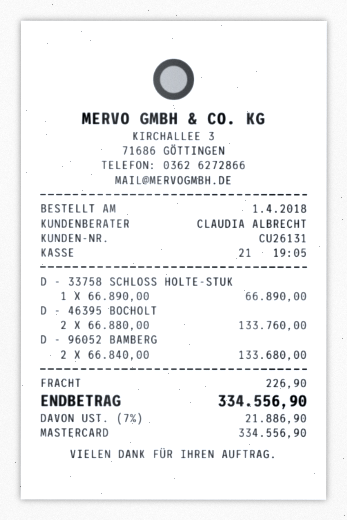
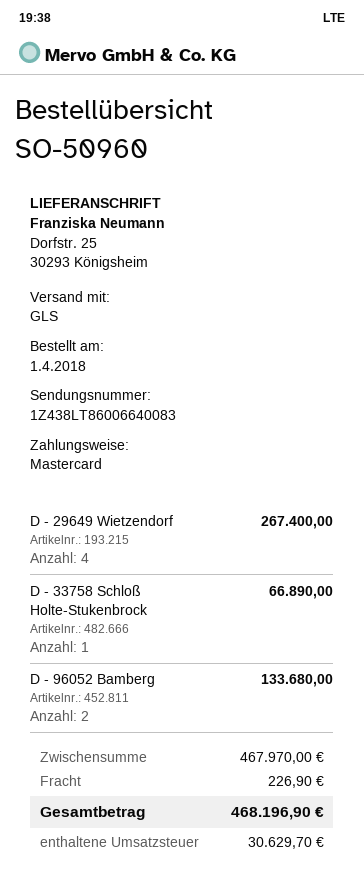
D - 46395 BOCHOLT: 2 for 133760.00 -> none
D - 29649 Wietzendorf: none -> 4 for 267400.00
tax: 21886.90 -> 30629.70
total: 334556.90 -> 468196.90

